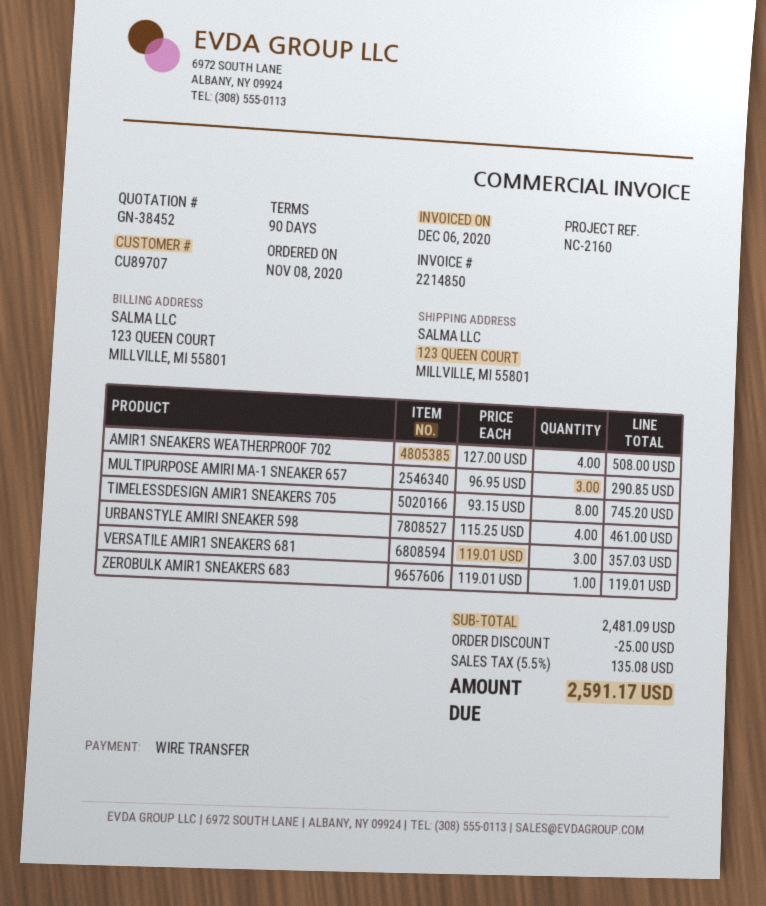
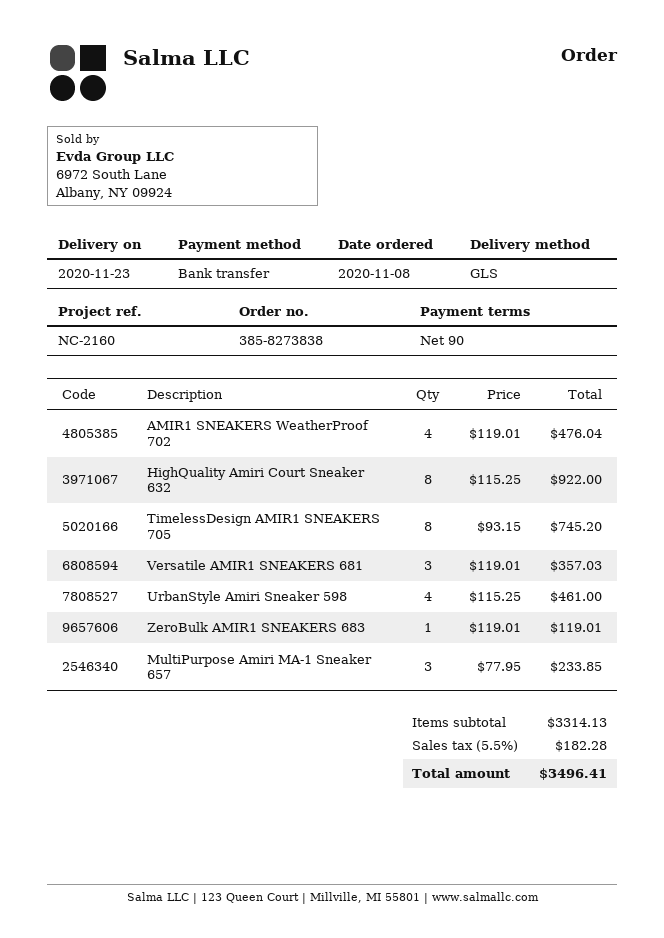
AMIR1 SNEAKERS WEATHERPROOF 702: 4 x 127.00 = 508.00 -> 4 x 119.01 = 476.04
MULTIPURPOSE AMIRI MA-1 SNEAKER 657: 3 x 96.95 = 290.85 -> 3 x 77.95 = 233.85
HighQuality Amiri Court Sneaker 632: none -> 8 x 115.25 = 922.00
subtotal: 2481.09 -> 3314.13
discount: 25.00 -> none
tax: 5.5% = 135.08 -> 5.5% = 182.28
total: 2591.17 -> 3496.41

